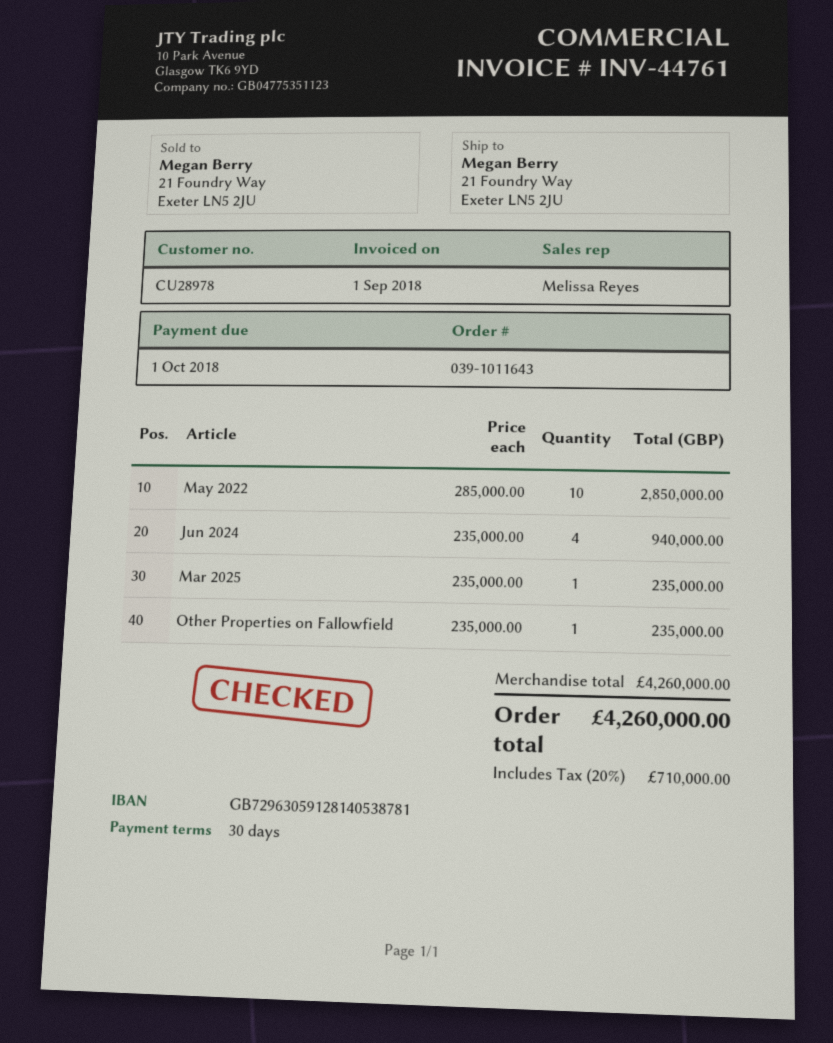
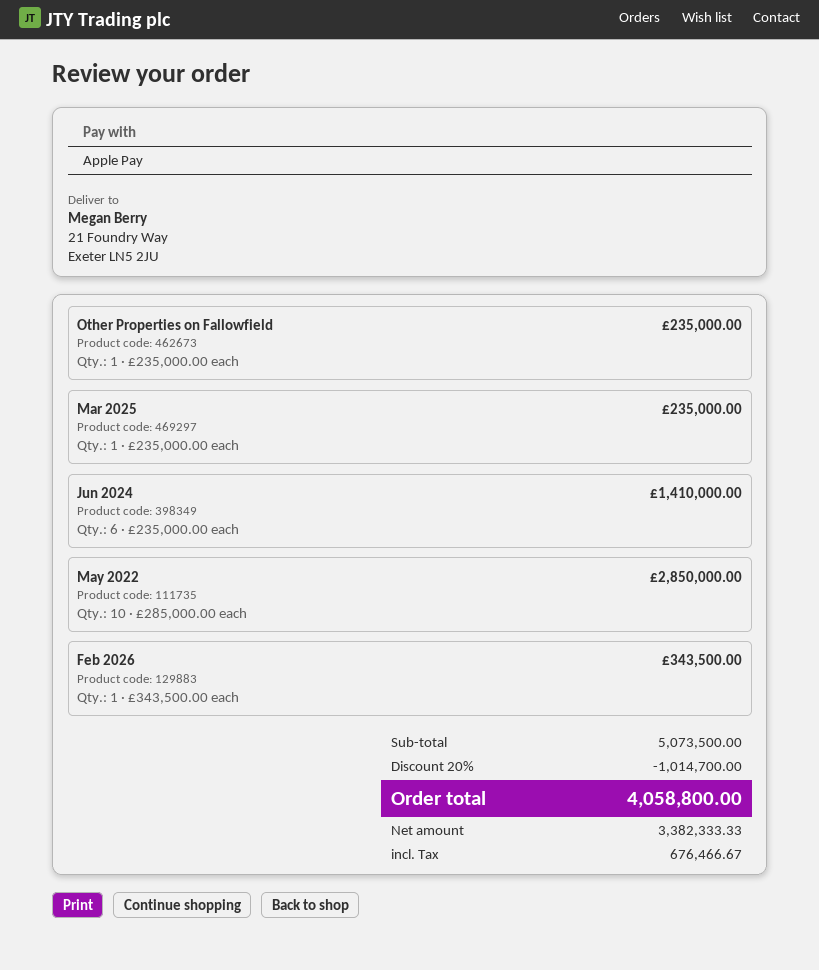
Jun 2024: 4 x 235000.00 = 940000.00 -> 6 x 235000.00 = 1410000.00
Feb 2026: none -> 1 x 343500.00 = 343500.00
subtotal: 4260000.00 -> 5073500.00
discount: none -> 20% = 1014700.00
tax: 710000.00 -> 676466.67
total: 4260000.00 -> 4058800.00

